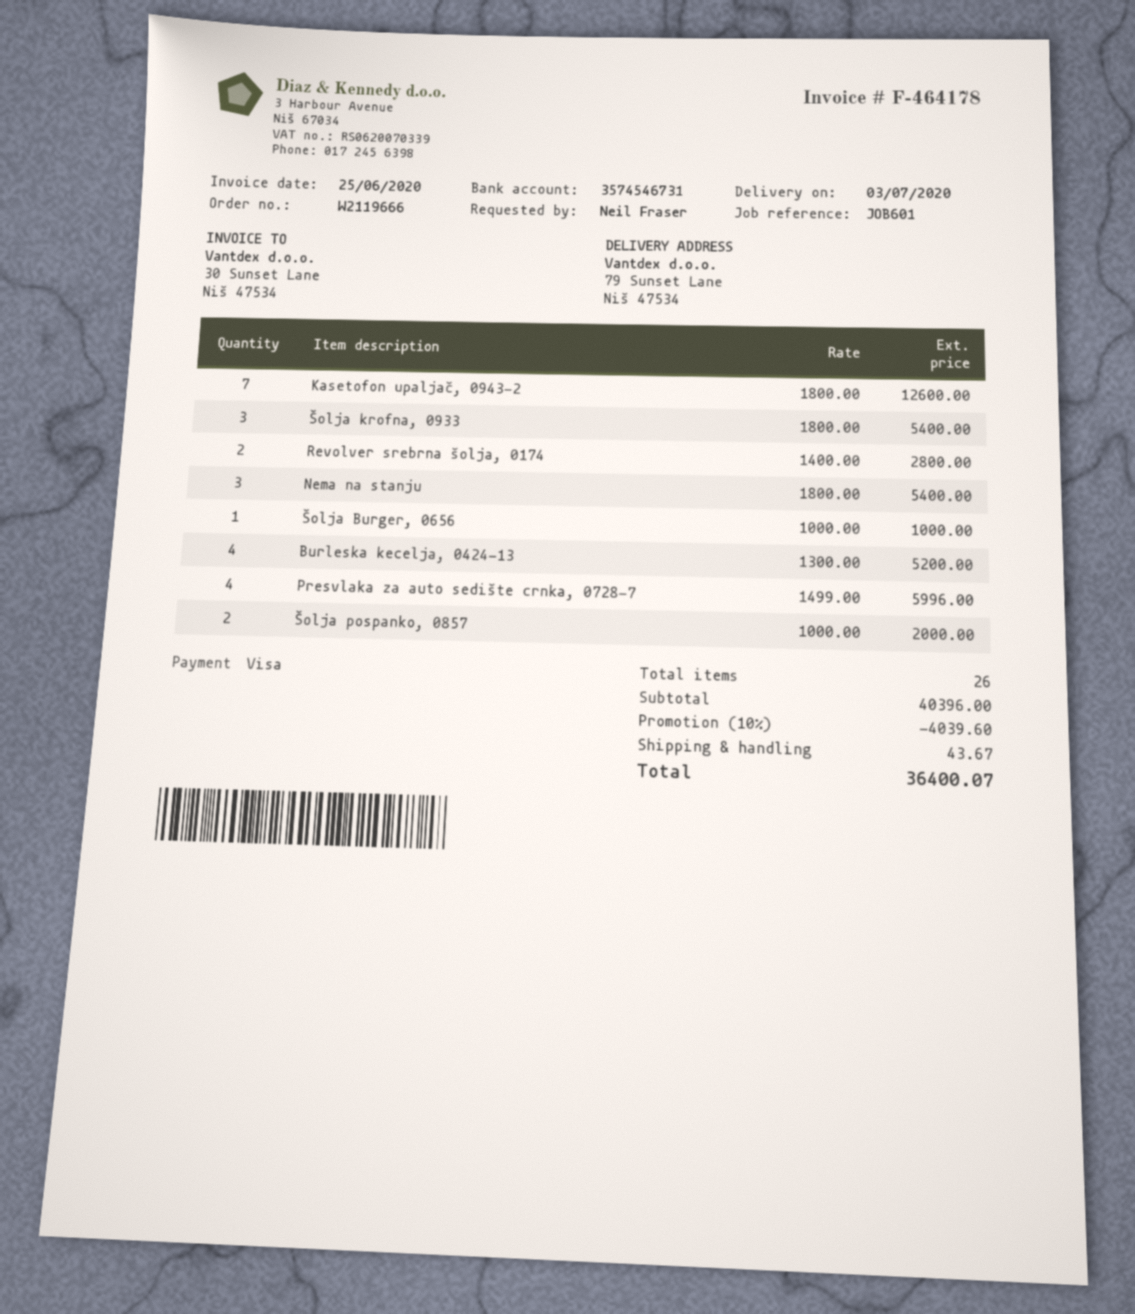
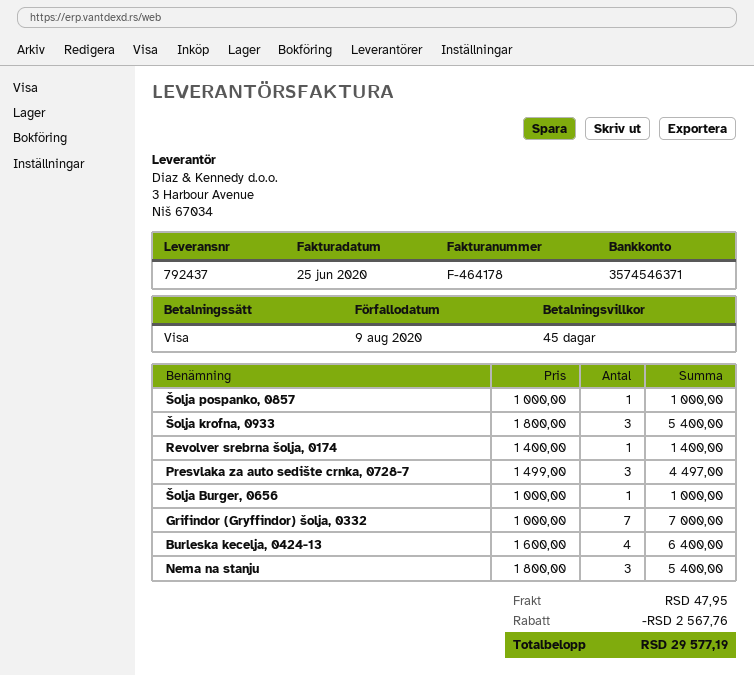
bank account: 3574546731 -> 3574546371
Kasetofon upaljač, 0943-2: 7 x 1800.00 = 12600.00 -> none
Revolver srebrna šolja, 0174: 2 x 1400.00 = 2800.00 -> 1 x 1400.00 = 1400.00
Burleska kecelja, 0424-13: 4 x 1300.00 = 5200.00 -> 4 x 1600.00 = 6400.00
Presvlaka za auto sedište crnka, 0728-7: 4 x 1499.00 = 5996.00 -> 3 x 1499.00 = 4497.00
Šolja pospanko, 0857: 2 x 1000.00 = 2000.00 -> 1 x 1000.00 = 1000.00
Grifindor (Gryffindor) šolja, 0332: none -> 7 x 1000.00 = 7000.00
discount: 4039.60 -> 2567.76
shipping: 43.67 -> 47.95
total: 36400.07 -> 29577.19

